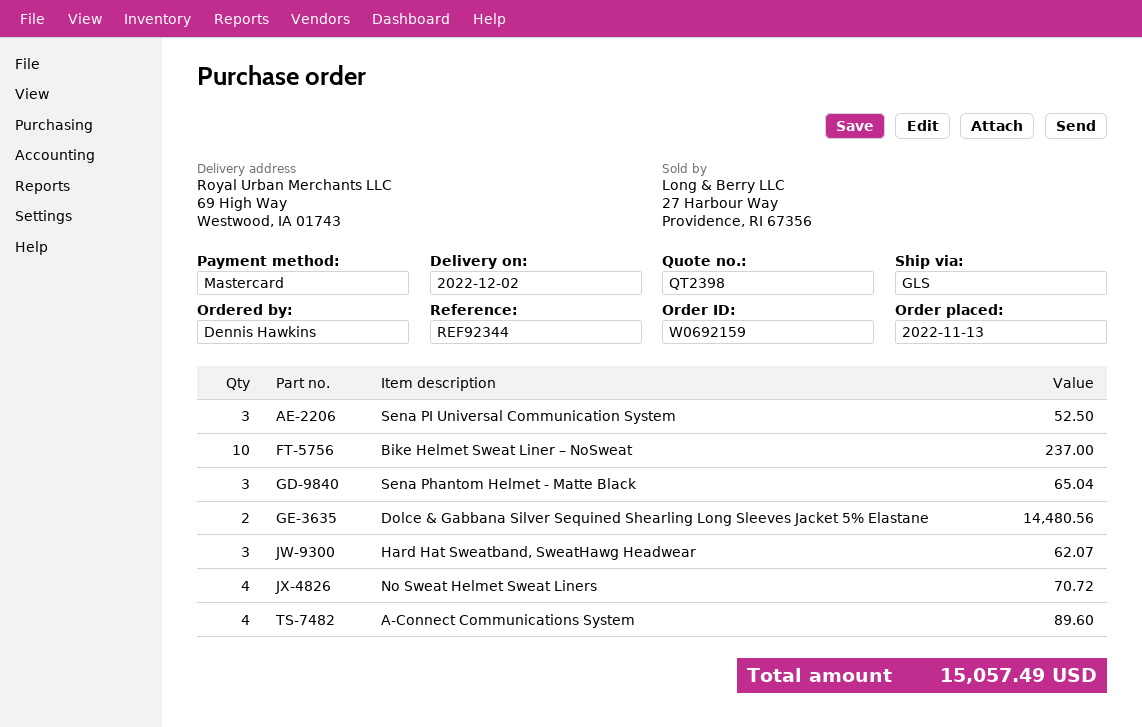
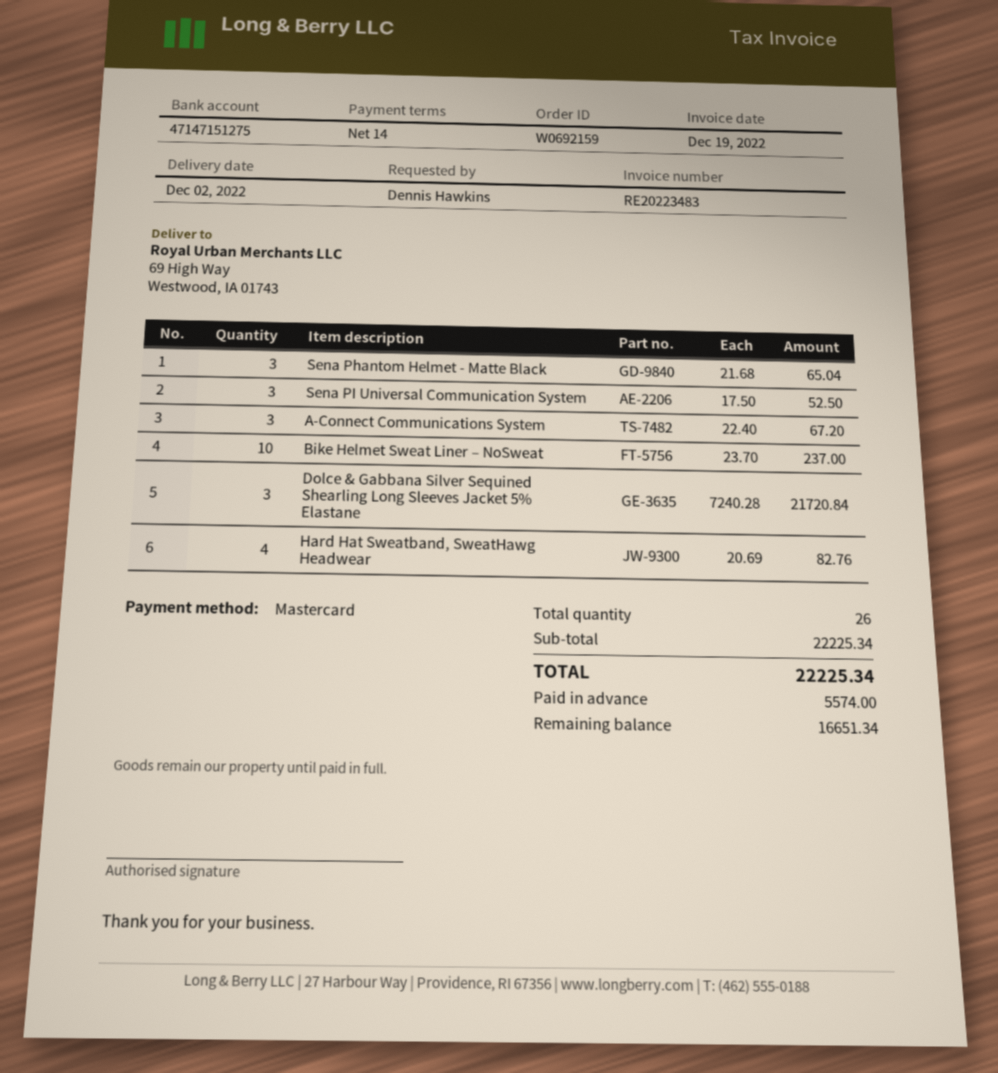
Dolce & Gabbana Silver Sequined Shearling Long Sleeves Jacket 5% Elastane: 2 for 14480.56 -> 3 for 21720.84
Hard Hat Sweatband, SweatHawg Headwear: 3 for 62.07 -> 4 for 82.76
No Sweat Helmet Sweat Liners: 4 for 70.72 -> none
A-Connect Communications System: 4 for 89.60 -> 3 for 67.20
total: 15057.49 -> 22225.34

